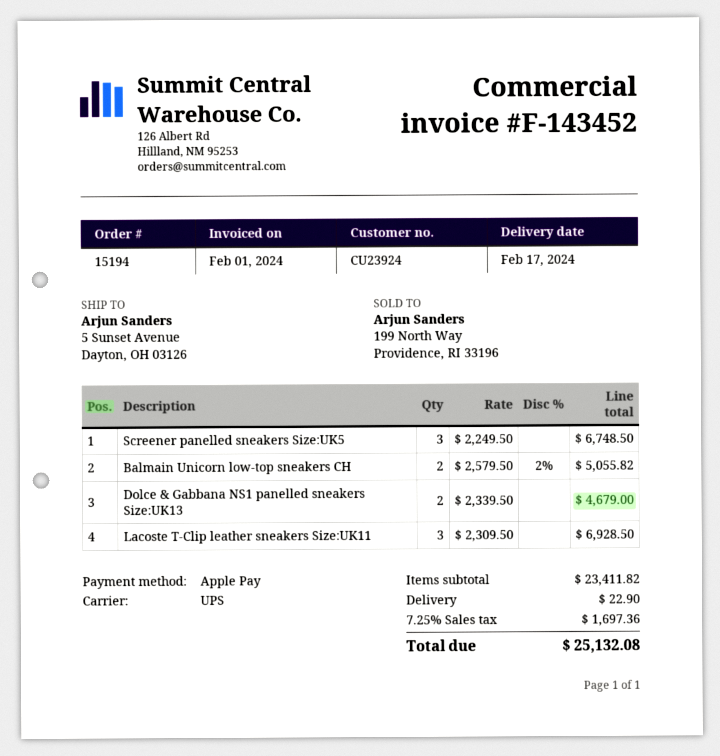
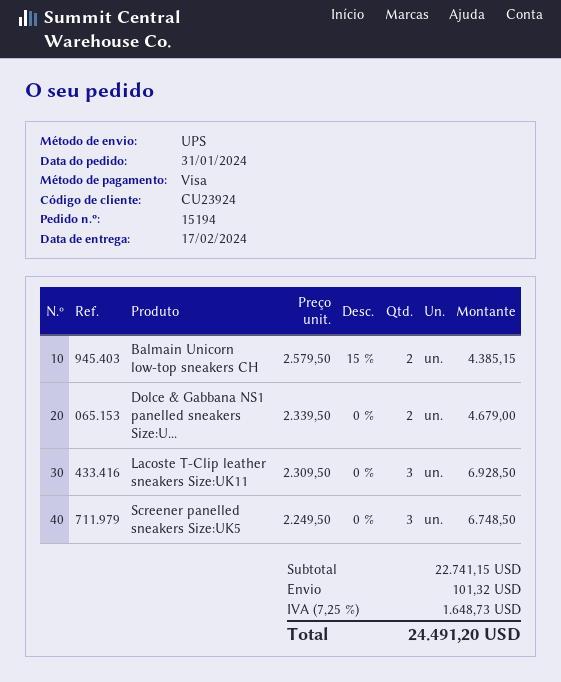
payment method: Apple Pay -> Visa
Balmain Unicorn low-top sneakers CH: 2 x 2579.50 - 2% = 5055.82 -> 2 x 2579.50 - 15% = 4385.15
subtotal: 23411.82 -> 22741.15
shipping: 22.90 -> 101.32
tax: 7.25% = 1697.36 -> 7.25% = 1648.73
total: 25132.08 -> 24491.20

